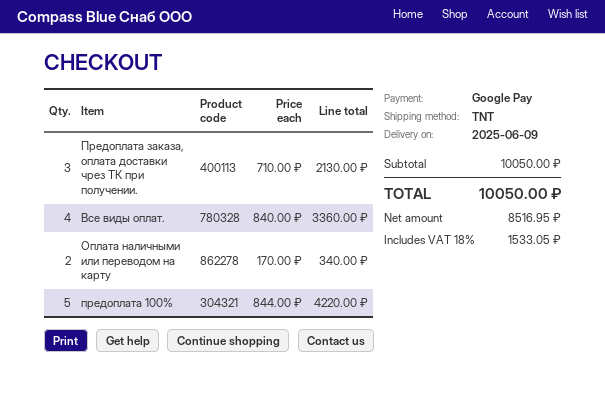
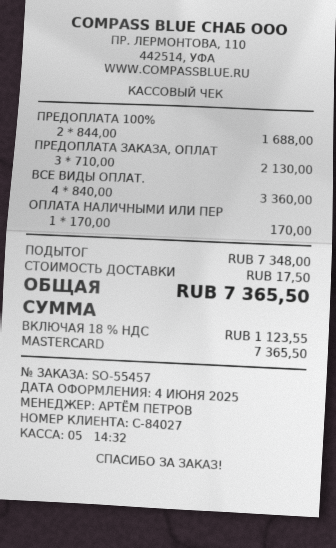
payment method: Google Pay -> Mastercard
Оплата наличными или переводом на карту: 2 x 170.00 = 340.00 -> 1 x 170.00 = 170.00
предоплата 100%: 5 x 844.00 = 4220.00 -> 2 x 844.00 = 1688.00
subtotal: 10050.00 -> 7348.00
shipping: none -> 17.50
tax: 18% = 1533.05 -> 18% = 1123.55
total: 10050.00 -> 7365.50

